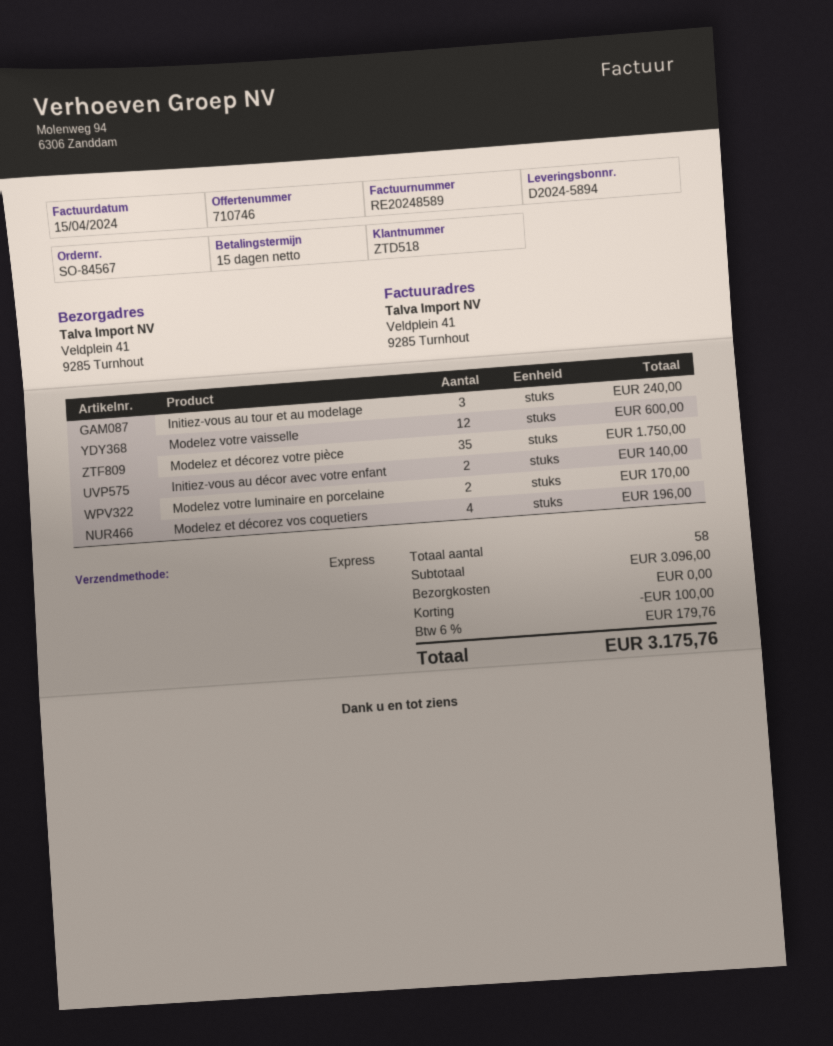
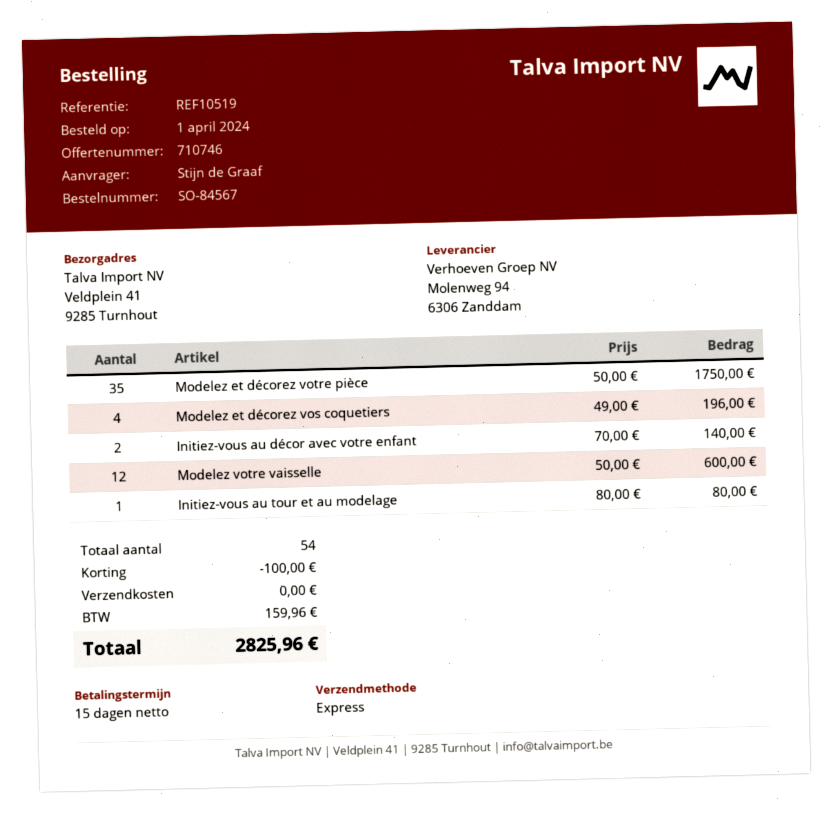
Initiez-vous au tour et au modelage: 3 for 240.00 -> 1 for 80.00
Modelez votre luminaire en porcelaine: 2 for 170.00 -> none
total quantity: 58 -> 54
tax: 179.76 -> 159.96
total: 3175.76 -> 2825.96

